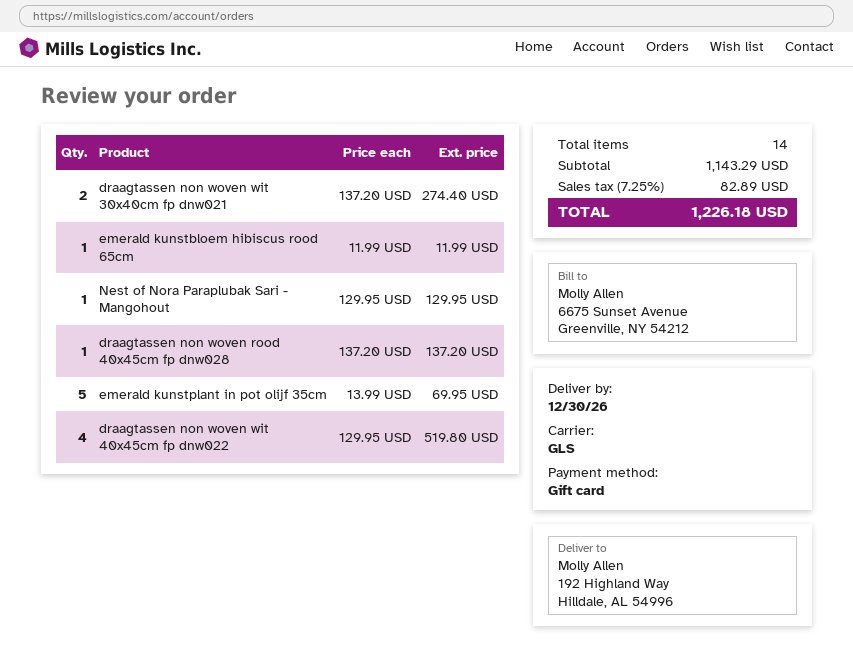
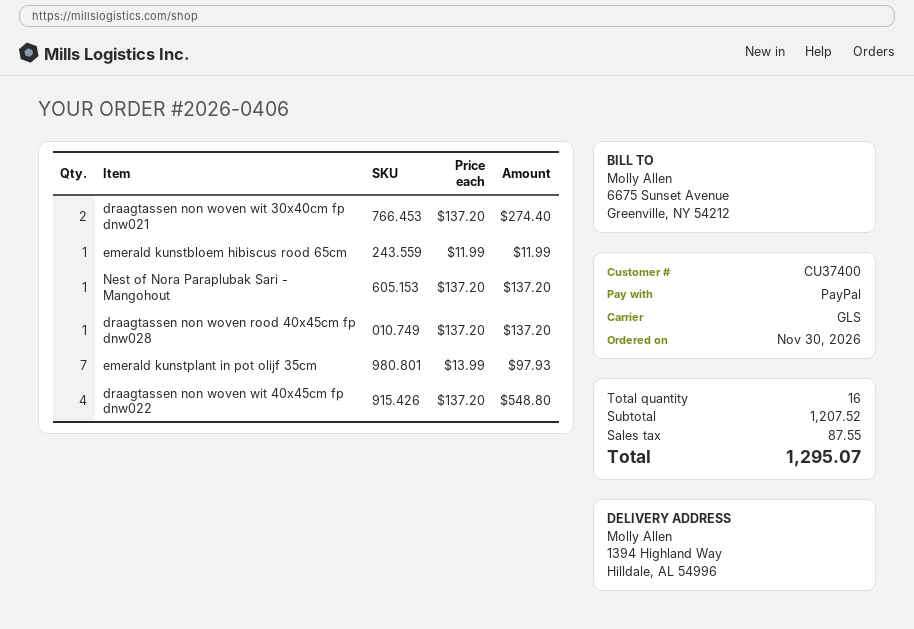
payment method: gift card -> PayPal
ship to: 192 Highland Way, Hilldale, AL 54996 -> 1394 Highland Way, Hilldale, AL 54996
Nest of Nora Paraplubak Sari - Mangohout: 1 x 129.95 = 129.95 -> 1 x 137.20 = 137.20
emerald kunstplant in pot olijf 35cm: 5 x 13.99 = 69.95 -> 7 x 13.99 = 97.93
draagtassen non woven wit 40x45cm fp dnw022: 4 x 129.95 = 519.80 -> 4 x 137.20 = 548.80
total quantity: 14 -> 16
subtotal: 1143.29 -> 1207.52
tax: 82.89 -> 87.55
total: 1226.18 -> 1295.07

